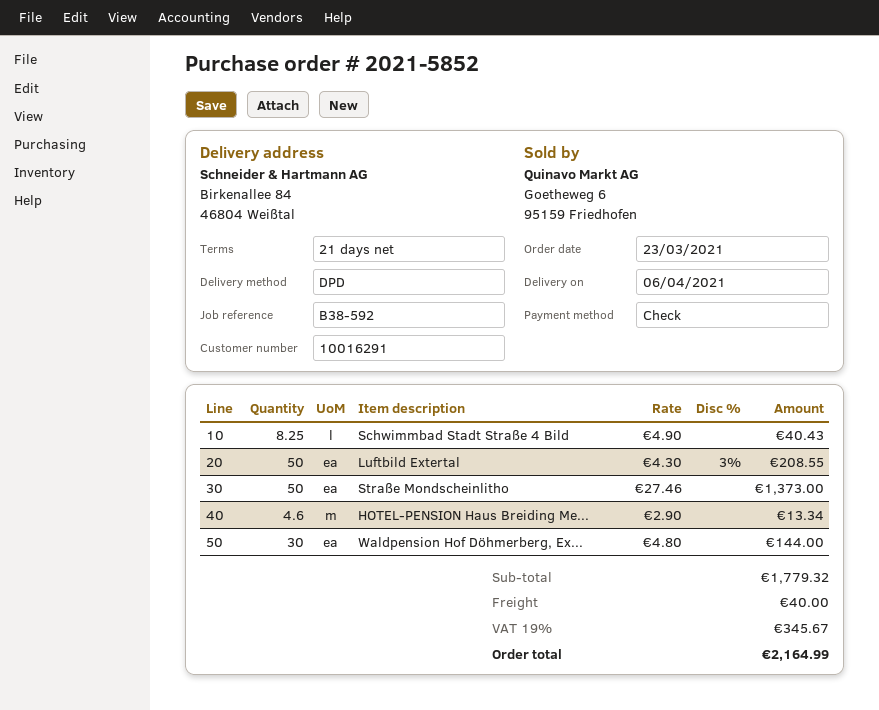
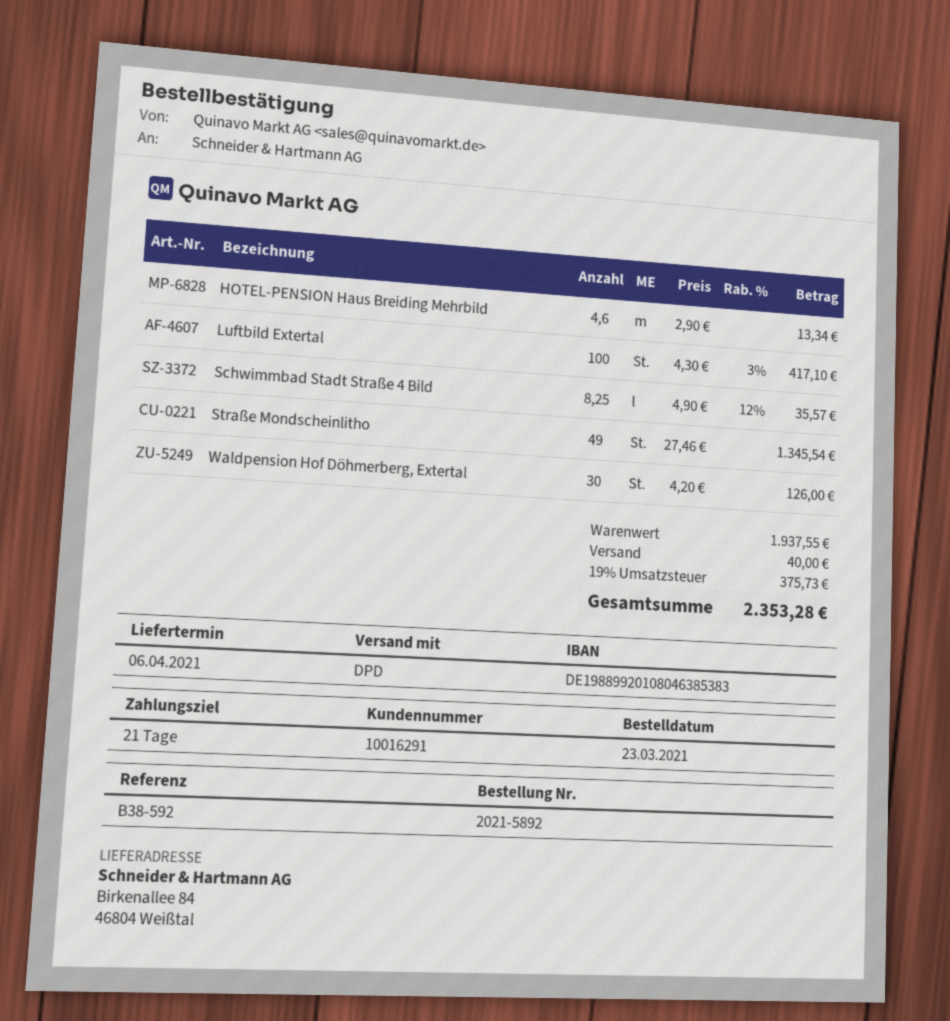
order number: 2021-5852 -> 2021-5892
Schwimmbad Stadt Straße 4 Bild: 8.25 x 4.90 = 40.43 -> 8.25 x 4.90 - 12% = 35.57
Luftbild Extertal: 50 x 4.30 - 3% = 208.55 -> 100 x 4.30 - 3% = 417.10
Straße Mondscheinlitho: 50 x 27.46 = 1373.00 -> 49 x 27.46 = 1345.54
Waldpension Hof Döhmerberg, Ex...: 30 x 4.80 = 144.00 -> 30 x 4.20 = 126.00
subtotal: 1779.32 -> 1937.55
tax: 19% = 345.67 -> 19% = 375.73
total: 2164.99 -> 2353.28

